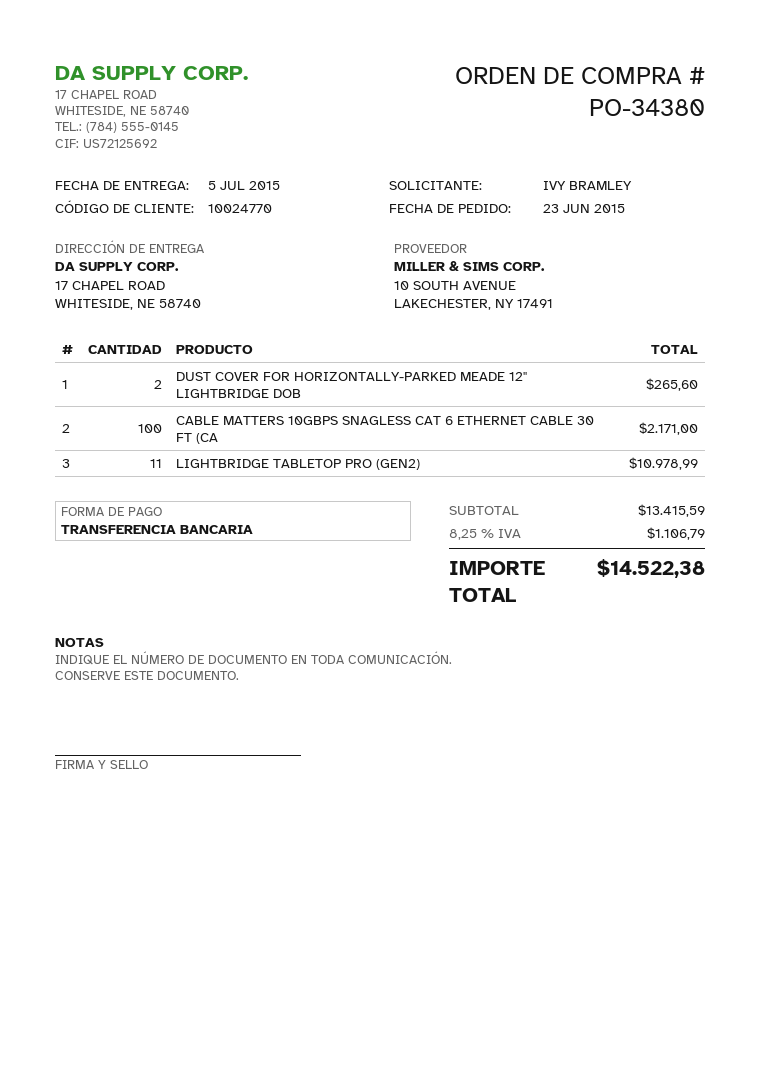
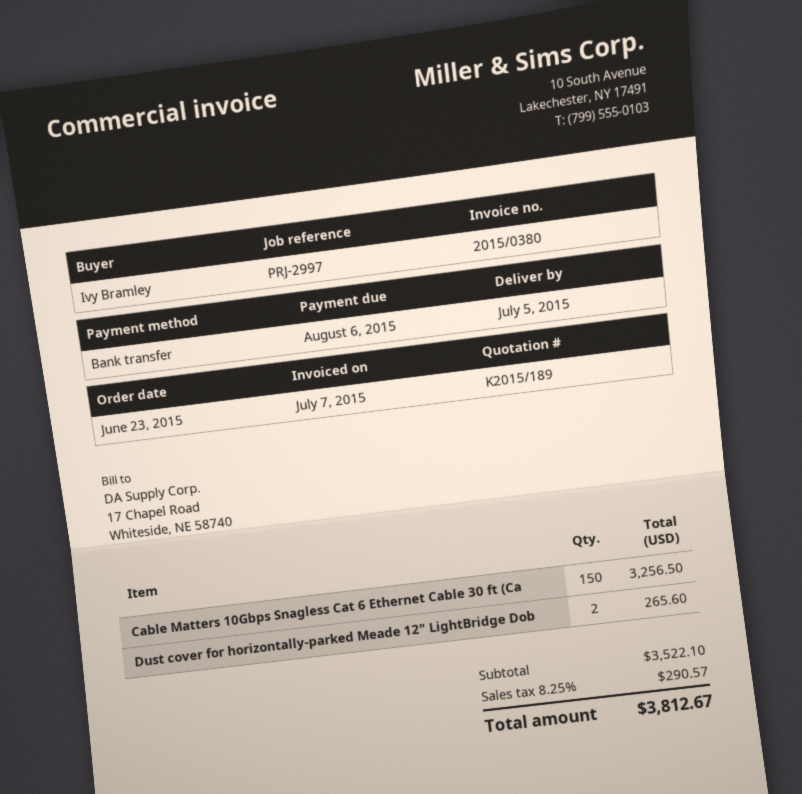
CABLE MATTERS 10GBPS SNAGLESS CAT 6 ETHERNET CABLE 30 FT (CA: 100 for 2171.00 -> 150 for 3256.50
LIGHTBRIDGE TABLETOP PRO (GEN2): 11 for 10978.99 -> none
subtotal: 13415.59 -> 3522.10
tax: 8.25% = 1106.79 -> 8.25% = 290.57
total: 14522.38 -> 3812.67

